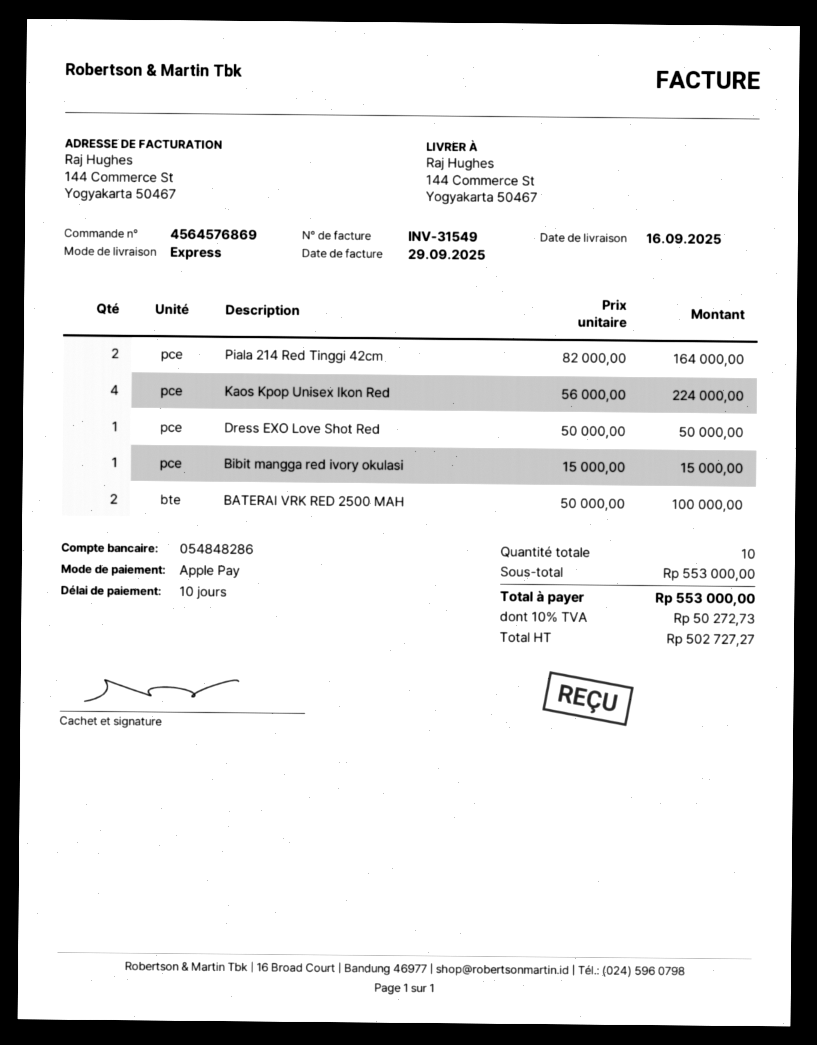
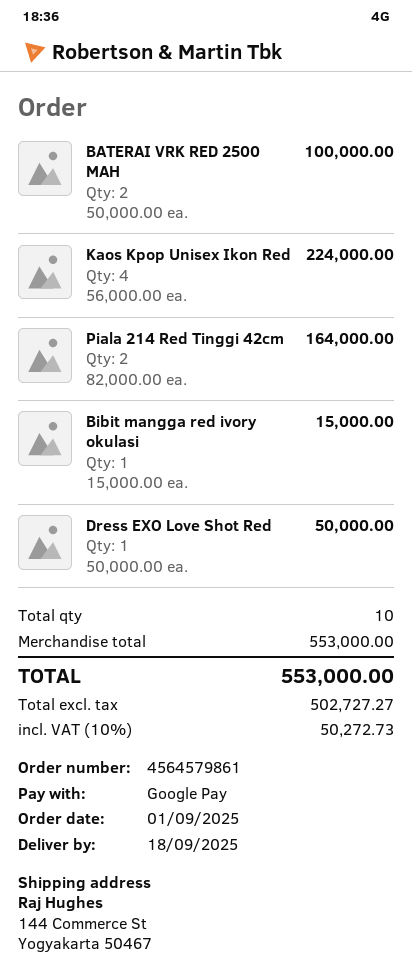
order number: 4564576869 -> 4564579861
delivery date: 2025-09-16 -> 2025-09-18
payment method: Apple Pay -> Google Pay

